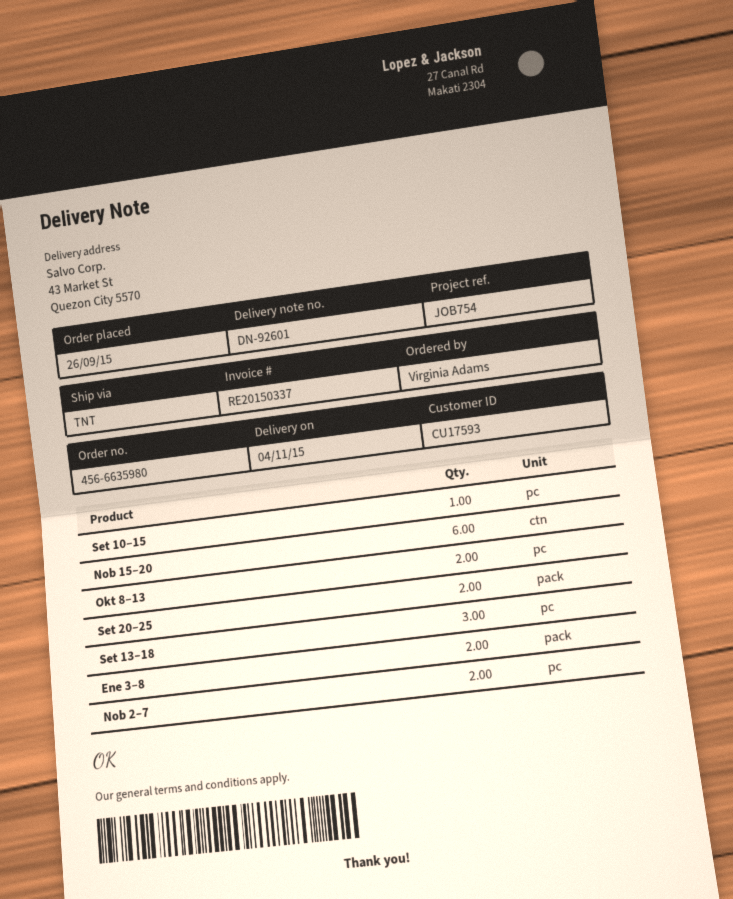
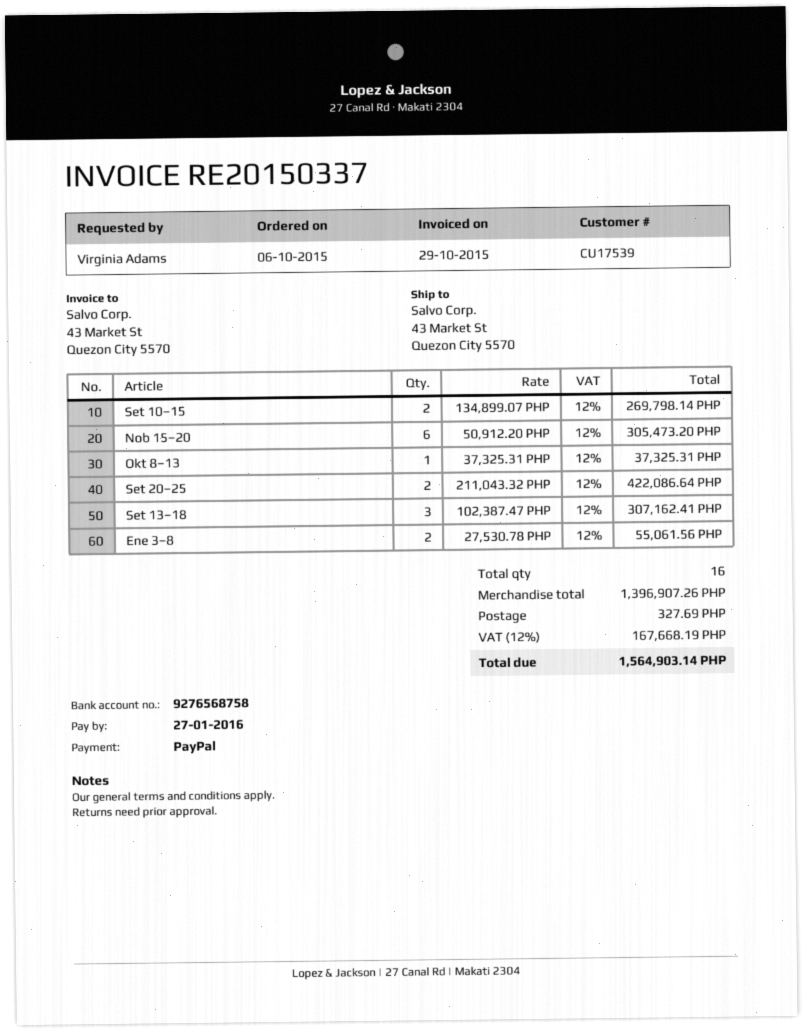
order date: 2015-09-26 -> 2015-10-06
customer number: CU17593 -> CU17539
Set 10–15: 1 -> 2
Okt 8–13: 2 -> 1
Nob 2–7: 2 -> none

